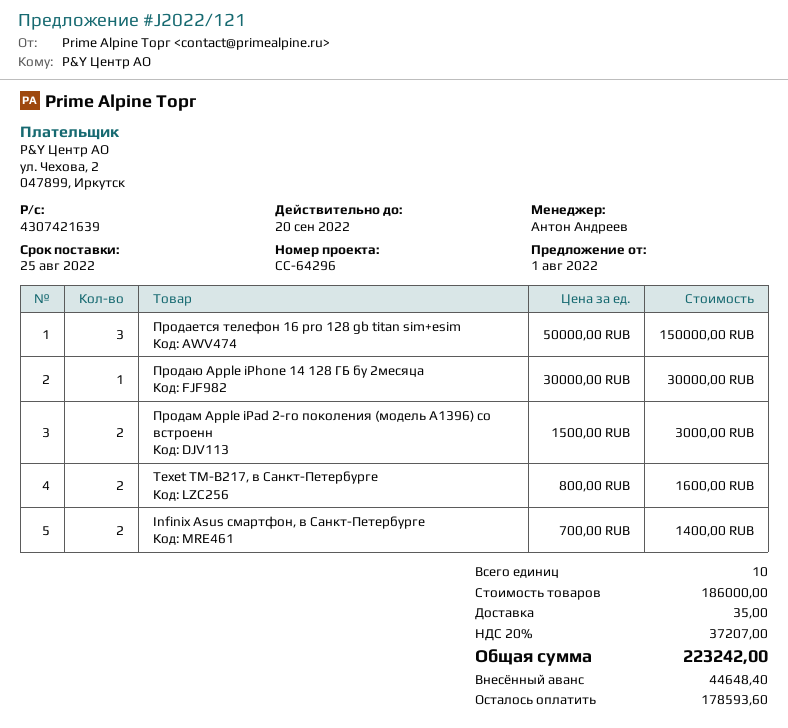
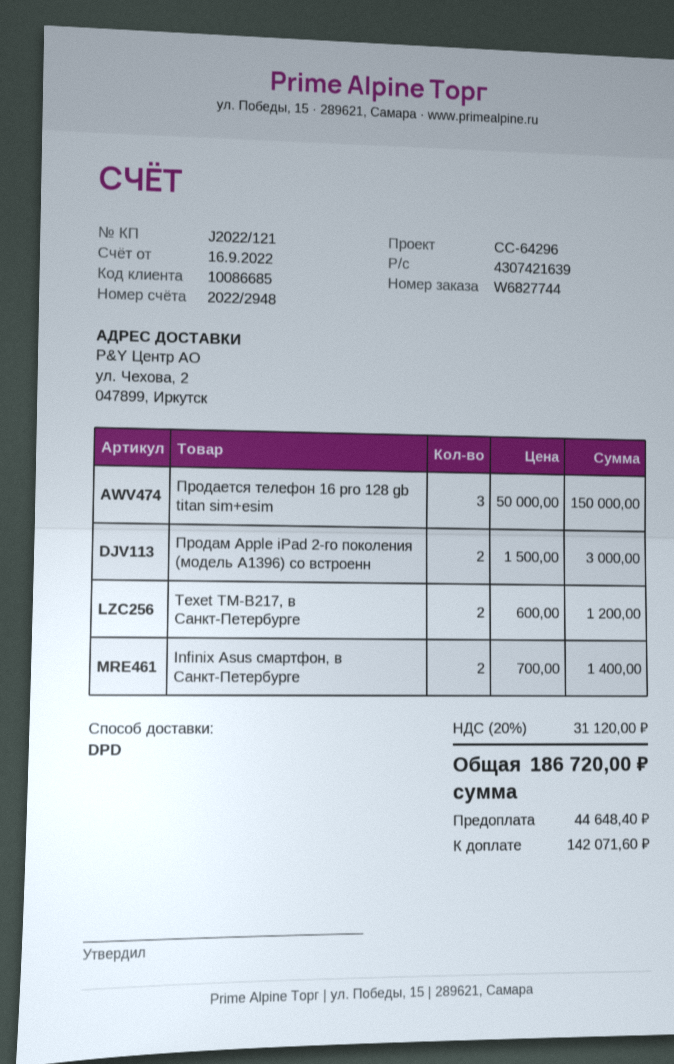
Продаю Apple iPhone 14 128 ГБ бу 2месяца: 1 x 30000.00 = 30000.00 -> none
Texet TM-B217, в Санкт-Петербурге: 2 x 800.00 = 1600.00 -> 2 x 600.00 = 1200.00
shipping: 35.00 -> none
tax: 20% = 37207.00 -> 20% = 31120.00
total: 223242.00 -> 186720.00
balance: 178593.60 -> 142071.60

